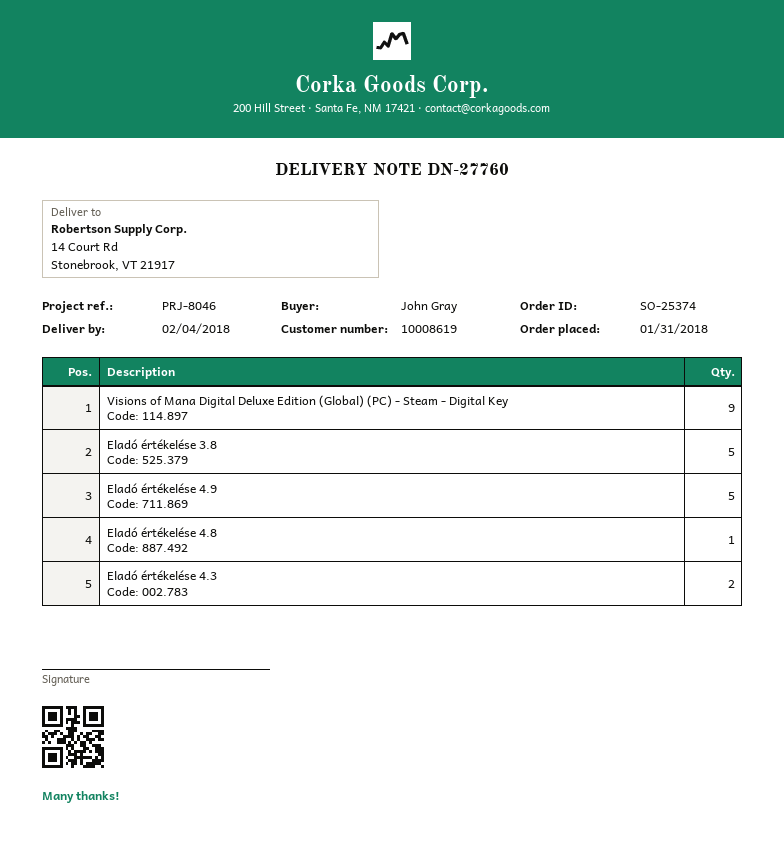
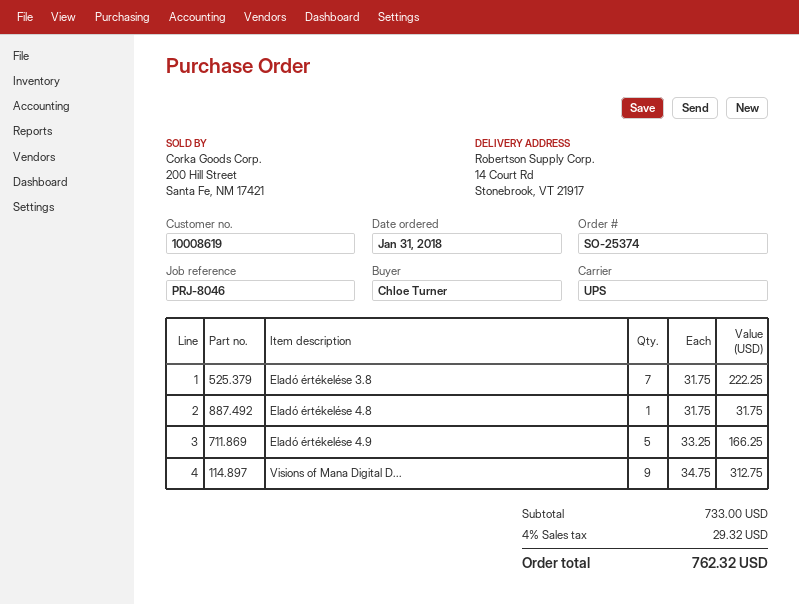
ordered by: John Gray -> Chloe Turner
Eladó értékelése 3.8: 5 -> 7
Eladó értékelése 4.3: 2 -> none

